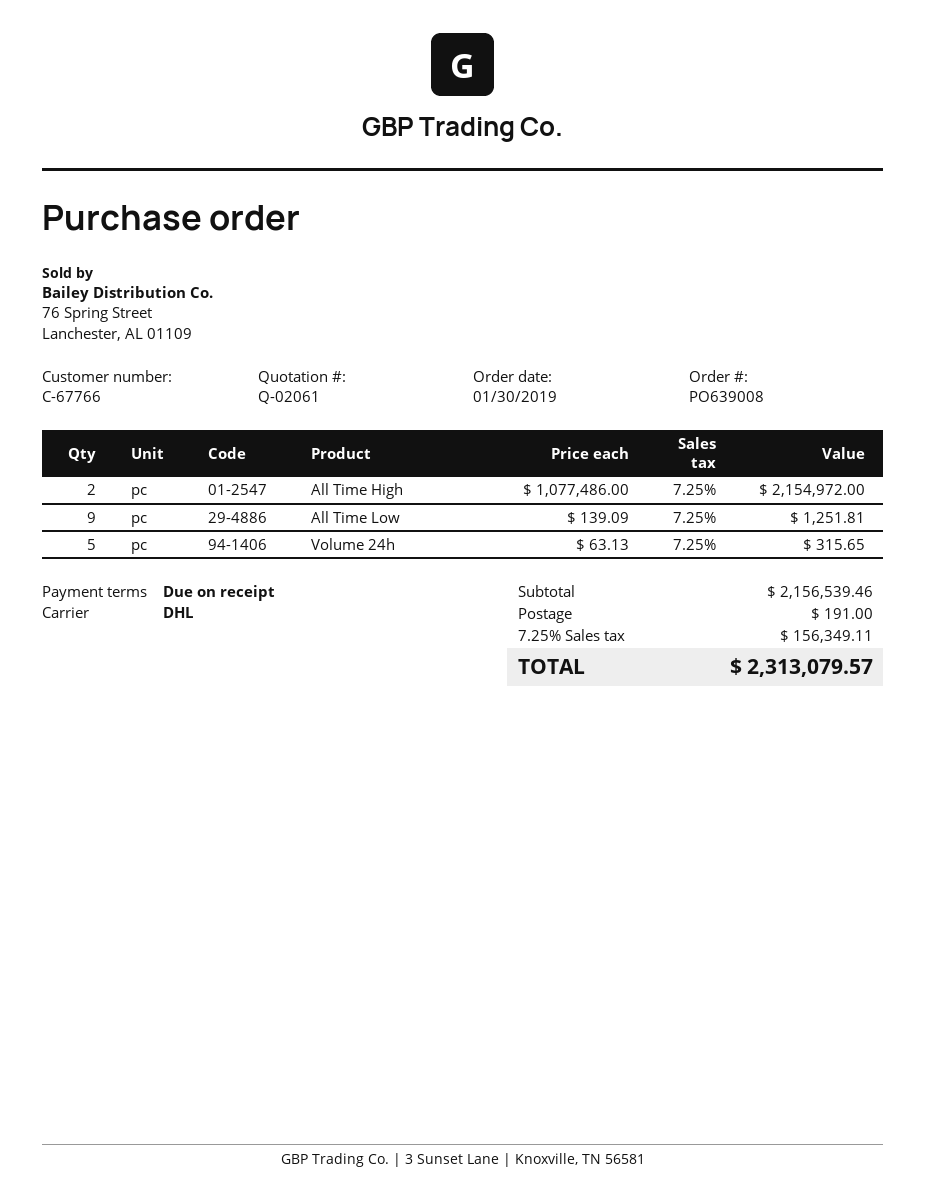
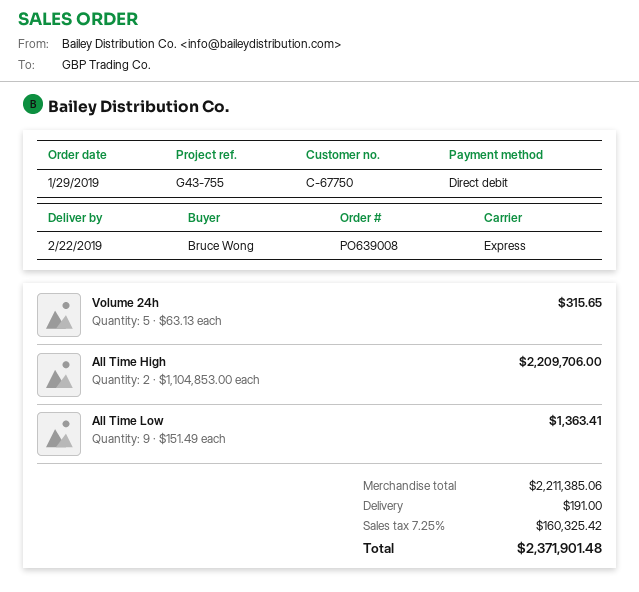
order date: 2019-01-30 -> 2019-01-29
customer number: C-67766 -> C-67750
shipping method: DHL -> express
All Time High: 2 x 1077486.00 = 2154972.00 -> 2 x 1104853.00 = 2209706.00
All Time Low: 9 x 139.09 = 1251.81 -> 9 x 151.49 = 1363.41
subtotal: 2156539.46 -> 2211385.06
tax: 7.25% = 156349.11 -> 7.25% = 160325.42
total: 2313079.57 -> 2371901.48

